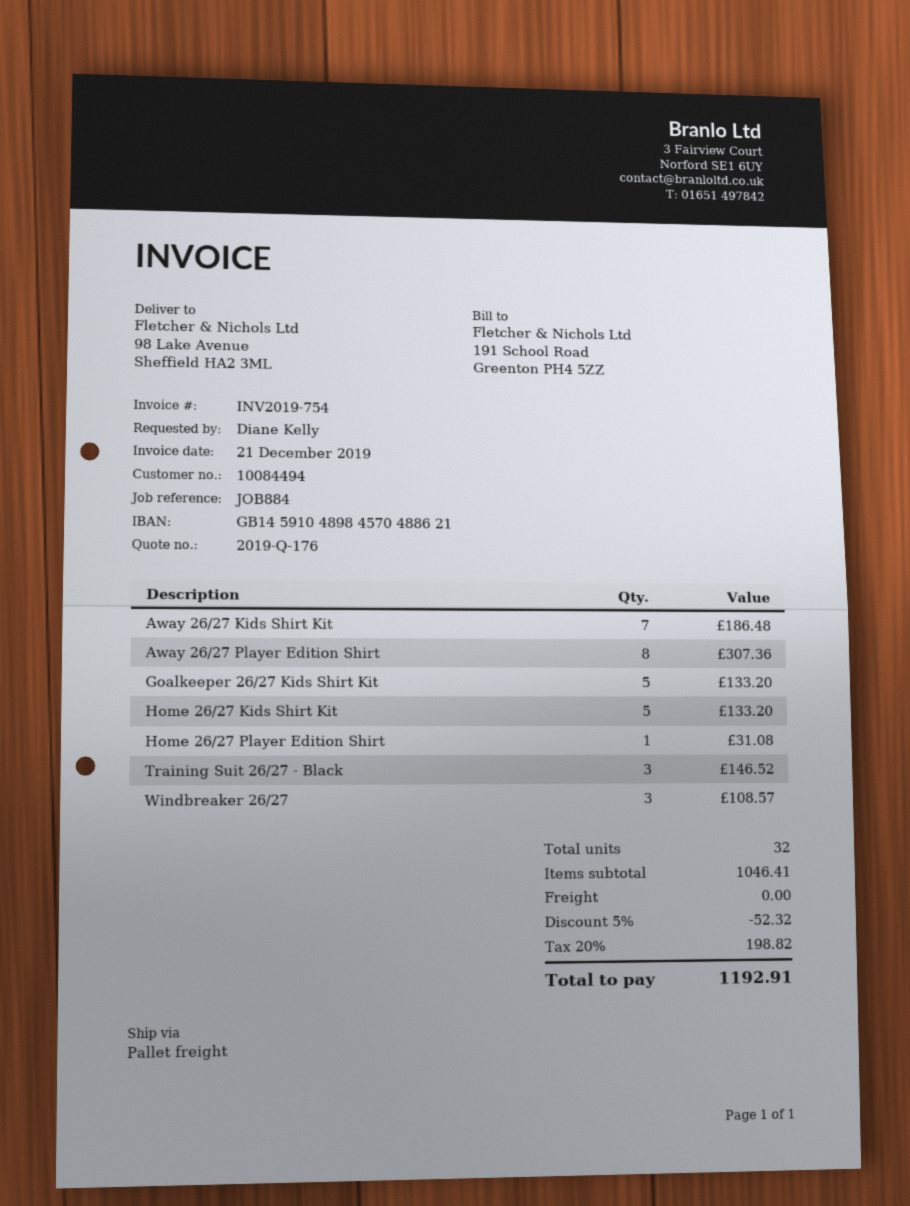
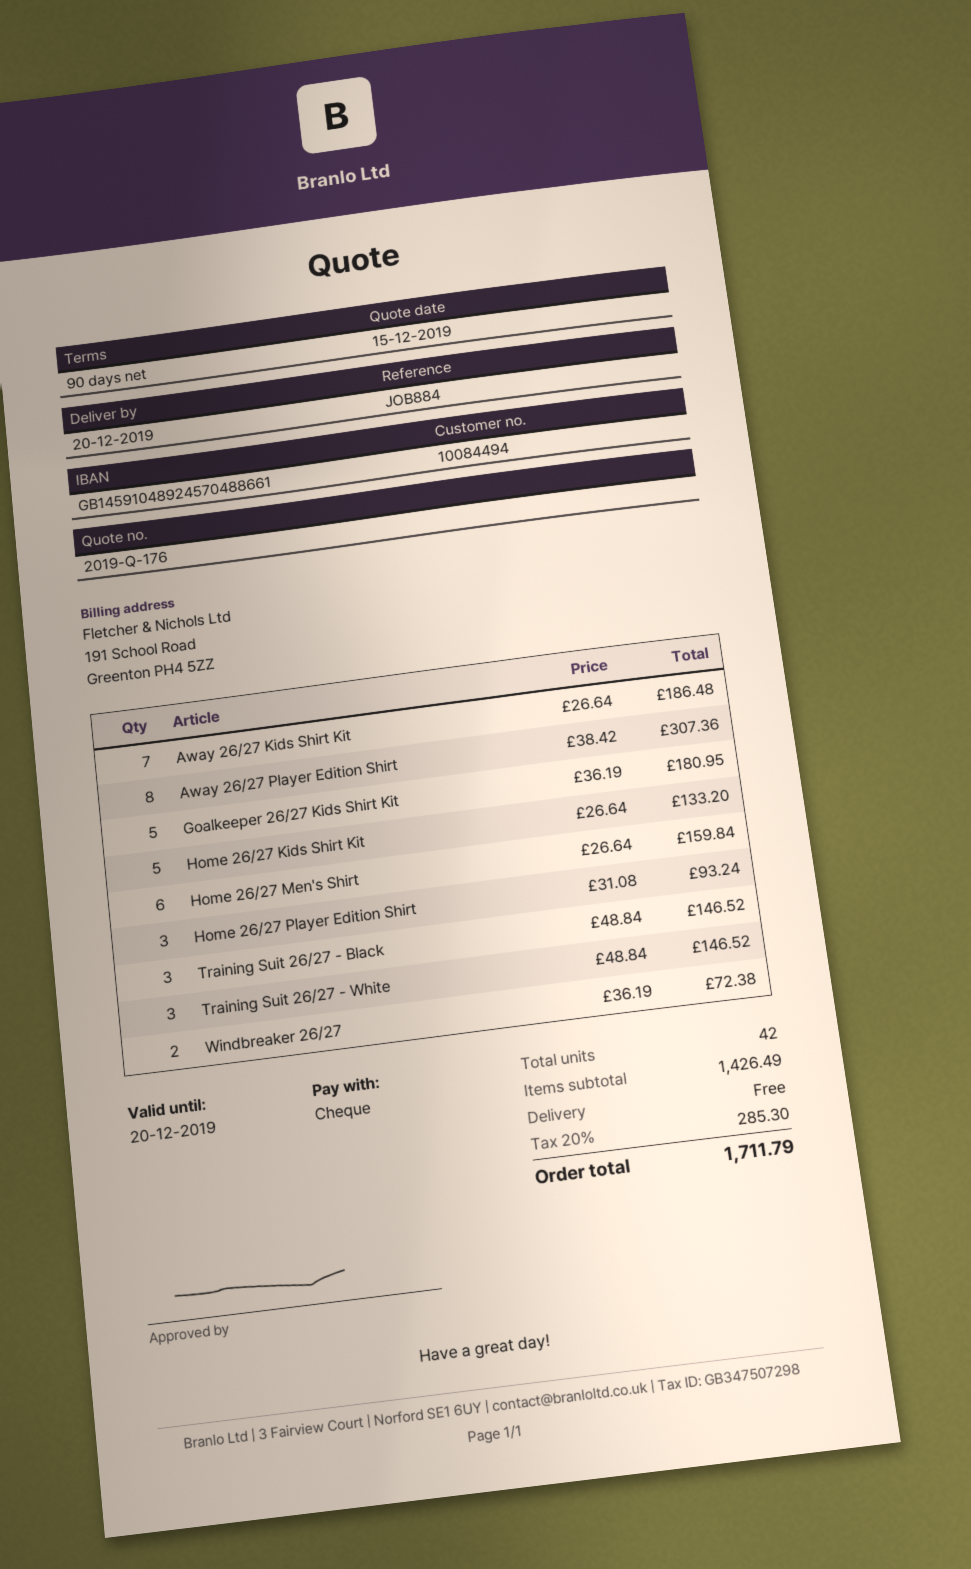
bank account: GB14591048984570488621 -> GB14591048924570488661
Goalkeeper 26/27 Kids Shirt Kit: 5 for 133.20 -> 5 for 180.95
Home 26/27 Player Edition Shirt: 1 for 31.08 -> 3 for 93.24
Windbreaker 26/27: 3 for 108.57 -> 2 for 72.38
Home 26/27 Men's Shirt: none -> 6 for 159.84
Training Suit 26/27 - White: none -> 3 for 146.52
total quantity: 32 -> 42
subtotal: 1046.41 -> 1426.49
discount: 5% = 52.32 -> none
tax: 20% = 198.82 -> 20% = 285.30
total: 1192.91 -> 1711.79

